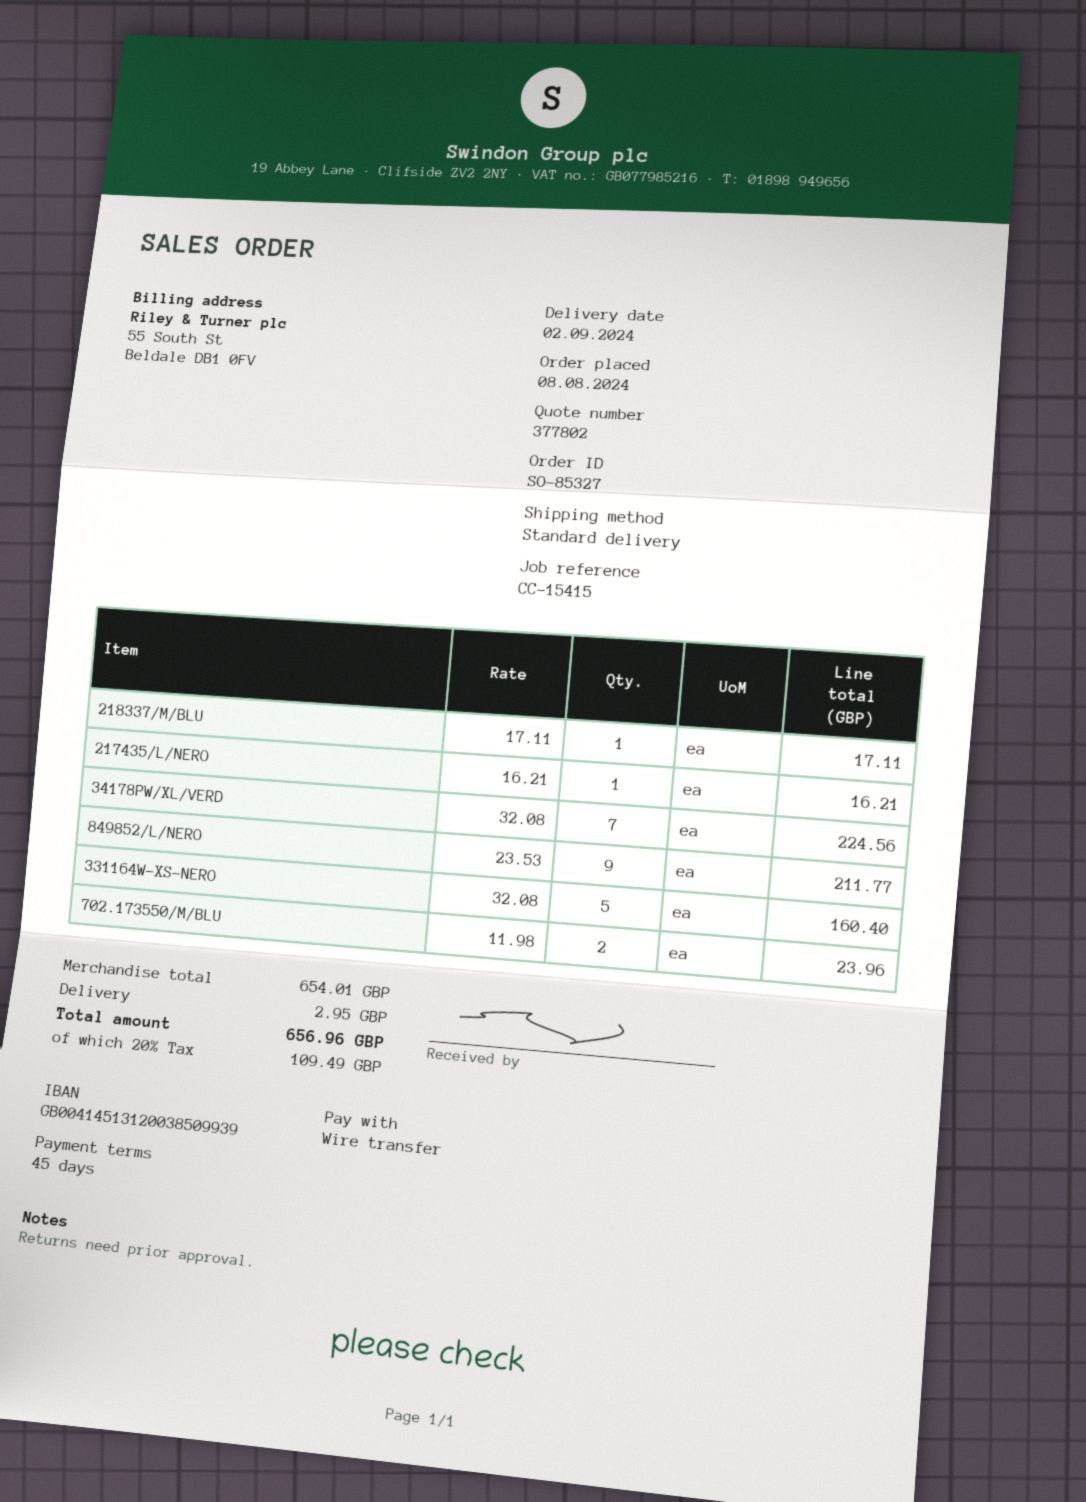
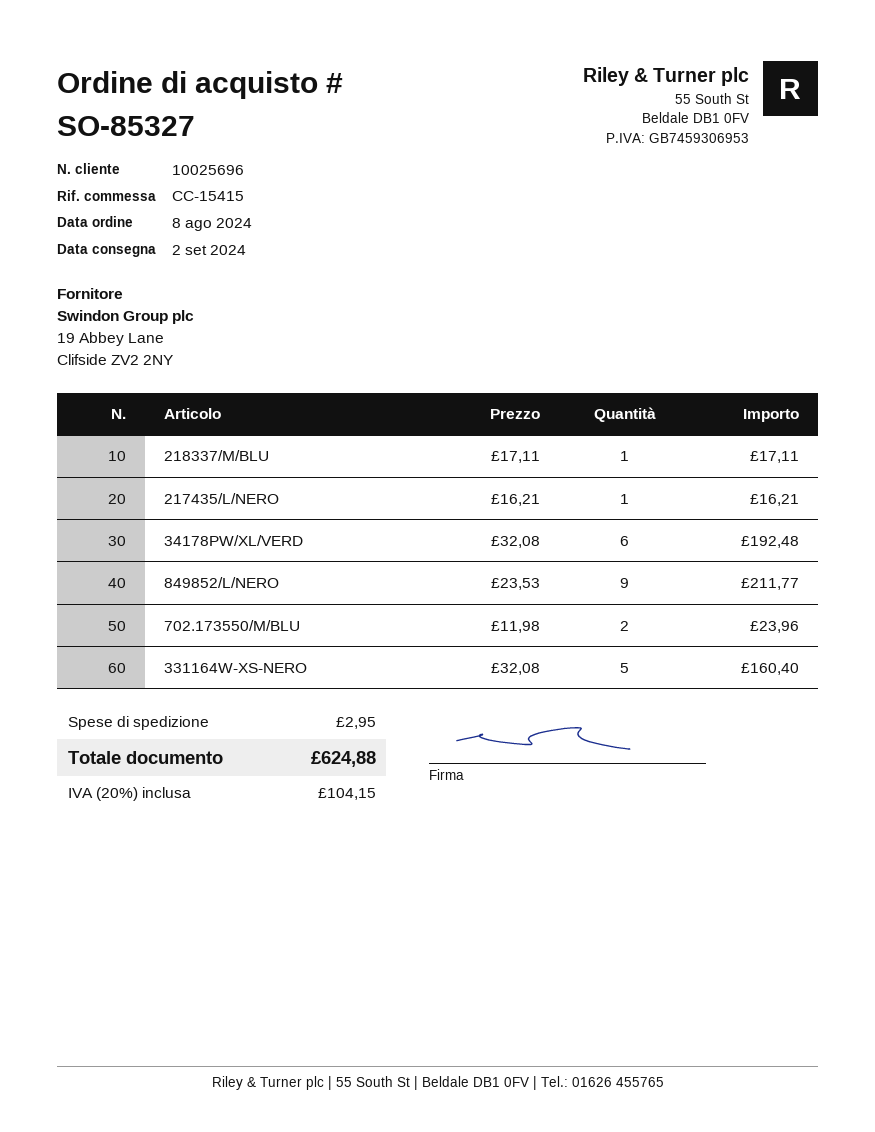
34178PW/XL/VERD: 7 x 32.08 = 224.56 -> 6 x 32.08 = 192.48
tax: 20% = 109.49 -> 20% = 104.15
total: 656.96 -> 624.88

